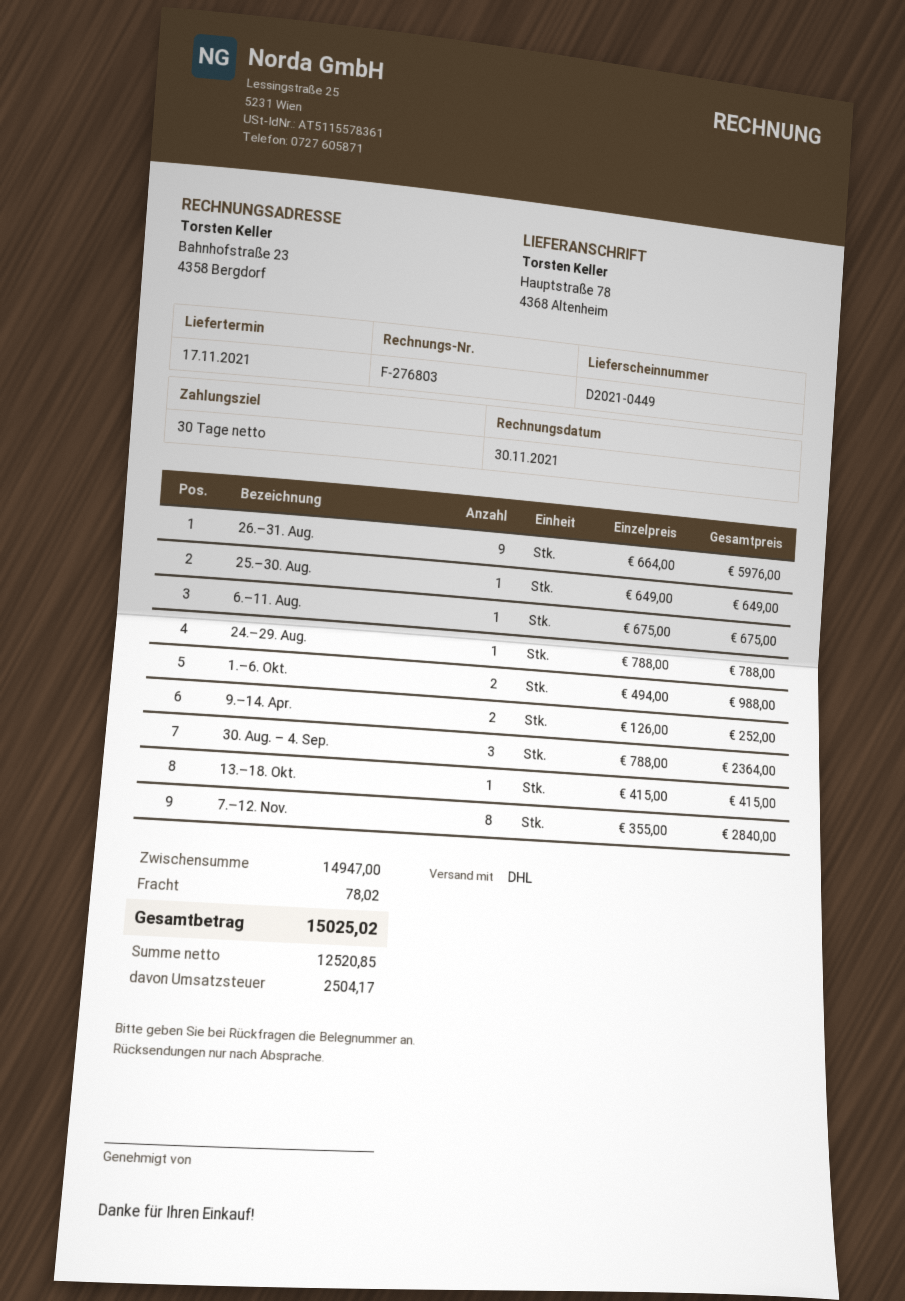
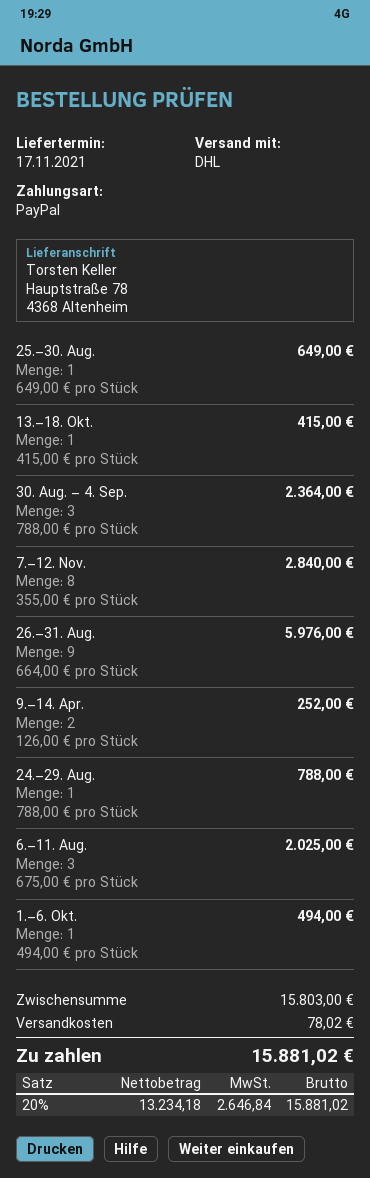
6.–11. Aug.: 1 x 675.00 = 675.00 -> 3 x 675.00 = 2025.00
1.–6. Okt.: 2 x 494.00 = 988.00 -> 1 x 494.00 = 494.00
subtotal: 14947.00 -> 15803.00
net: 12520.85 -> 13234.18
tax: 2504.17 -> 2646.84
total: 15025.02 -> 15881.02

